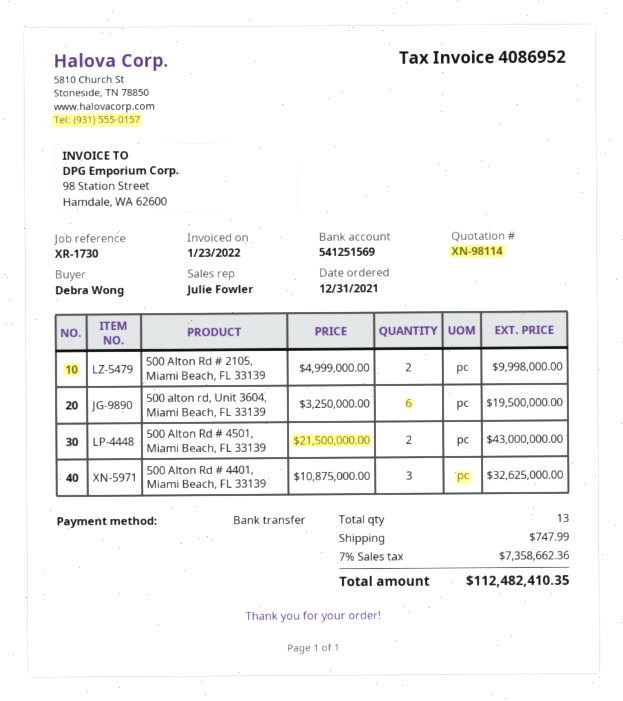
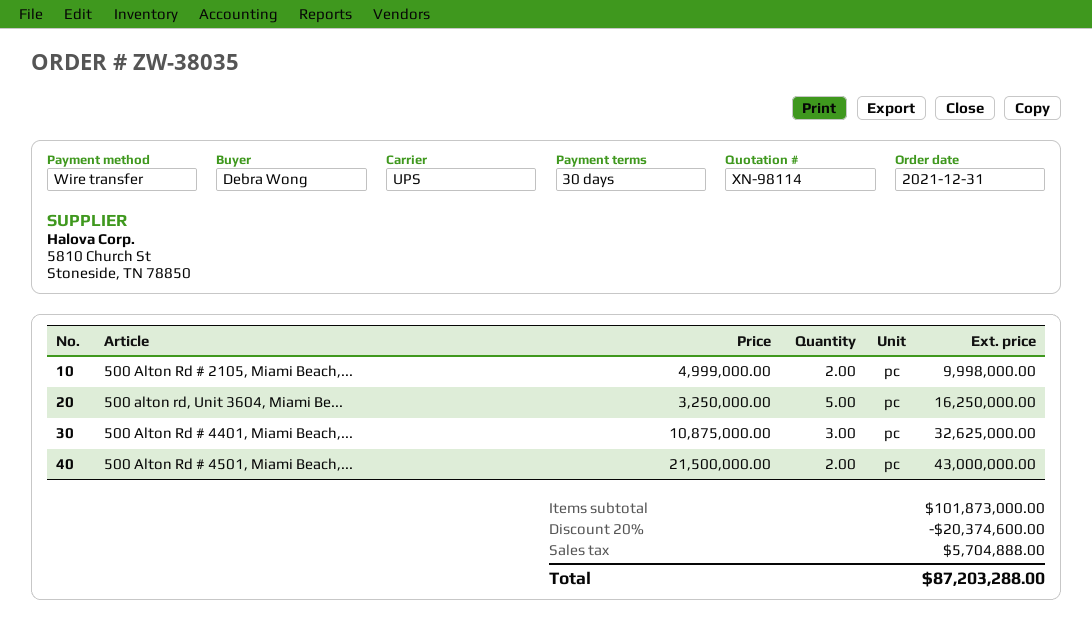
500 alton rd, Unit 3604, Miami Beach, FL 33139: 6 x 3250000.00 = 19500000.00 -> 5 x 3250000.00 = 16250000.00
discount: none -> 20% = 20374600.00
shipping: 747.99 -> none
tax: 7358662.36 -> 5704888.00
total: 112482410.35 -> 87203288.00

